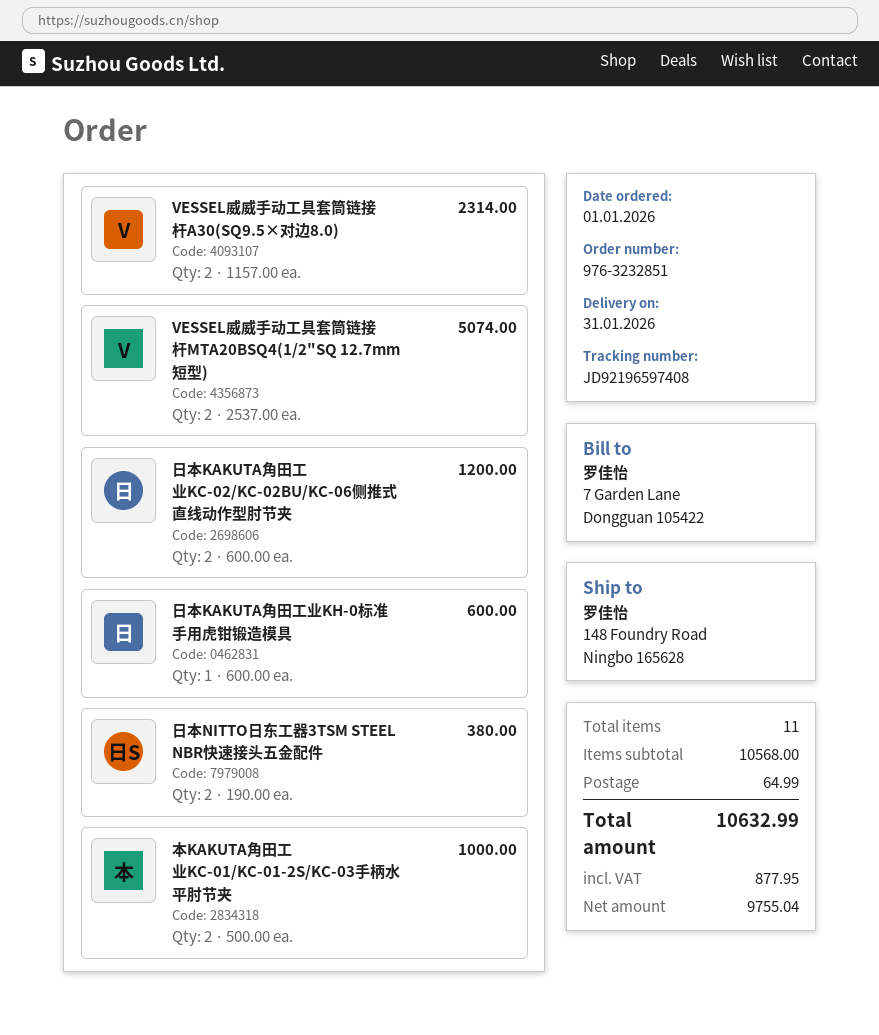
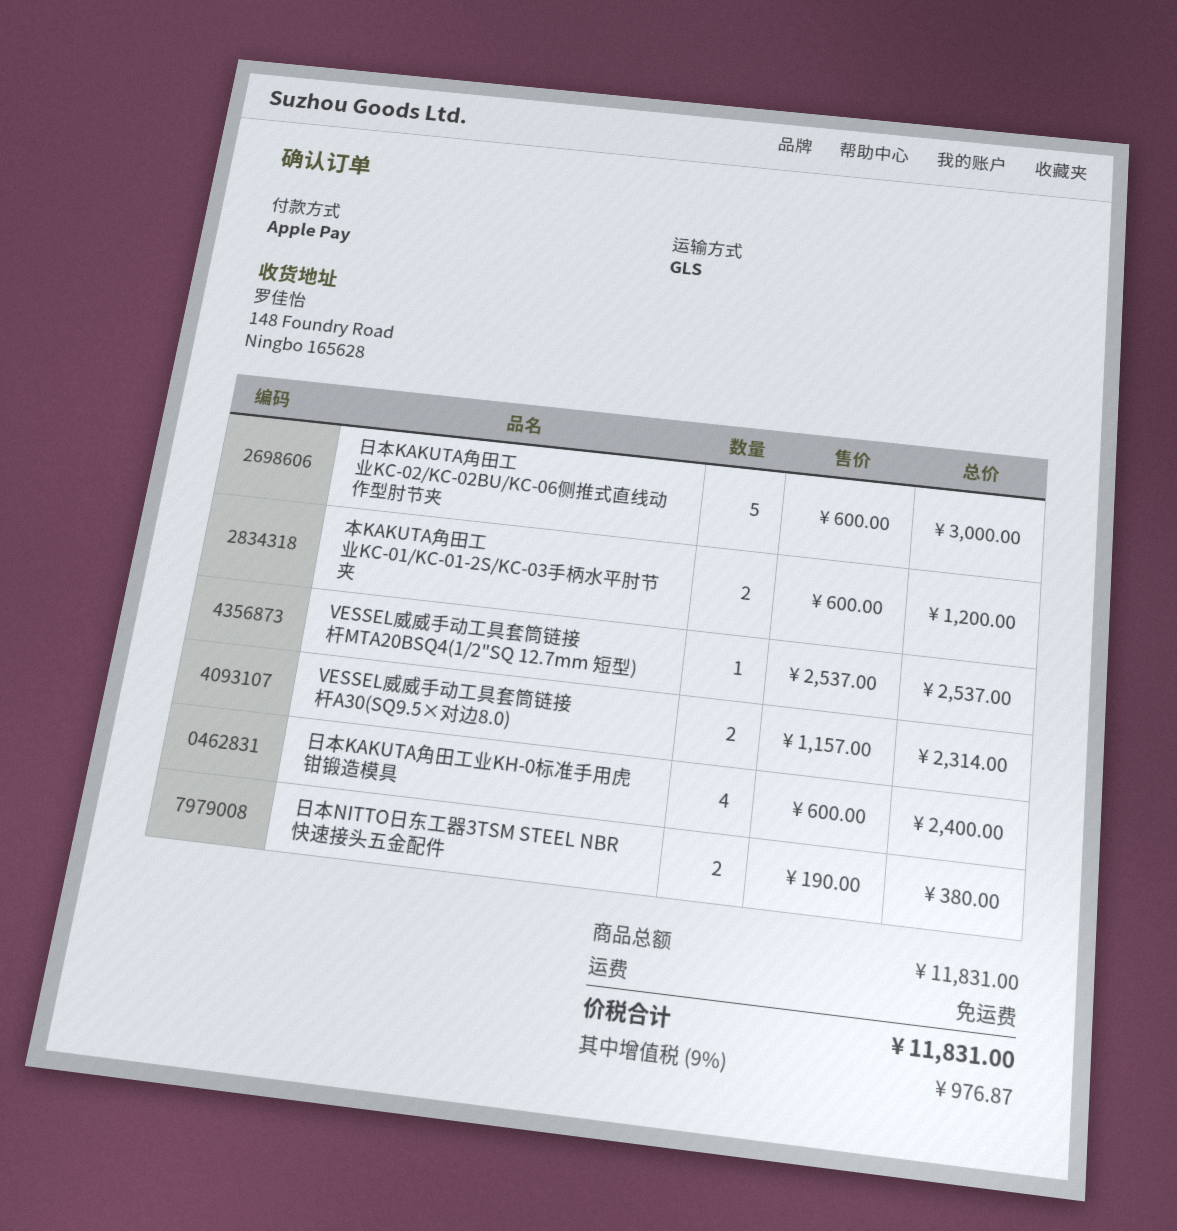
VESSEL威威手动工具套筒链接杆MTA20BSQ4(1/2"SQ 12.7mm 短型): 2 x 2537.00 = 5074.00 -> 1 x 2537.00 = 2537.00
日本KAKUTA角田工业KC-02/KC-02BU/KC-06侧推式直线动作型肘节夹: 2 x 600.00 = 1200.00 -> 5 x 600.00 = 3000.00
日本KAKUTA角田工业KH-0标准手用虎钳锻造模具: 1 x 600.00 = 600.00 -> 4 x 600.00 = 2400.00
本KAKUTA角田工业KC-01/KC-01-2S/KC-03手柄水平肘节夹: 2 x 500.00 = 1000.00 -> 2 x 600.00 = 1200.00
subtotal: 10568.00 -> 11831.00
shipping: 64.99 -> 0.00
tax: 877.95 -> 976.87
total: 10632.99 -> 11831.00

